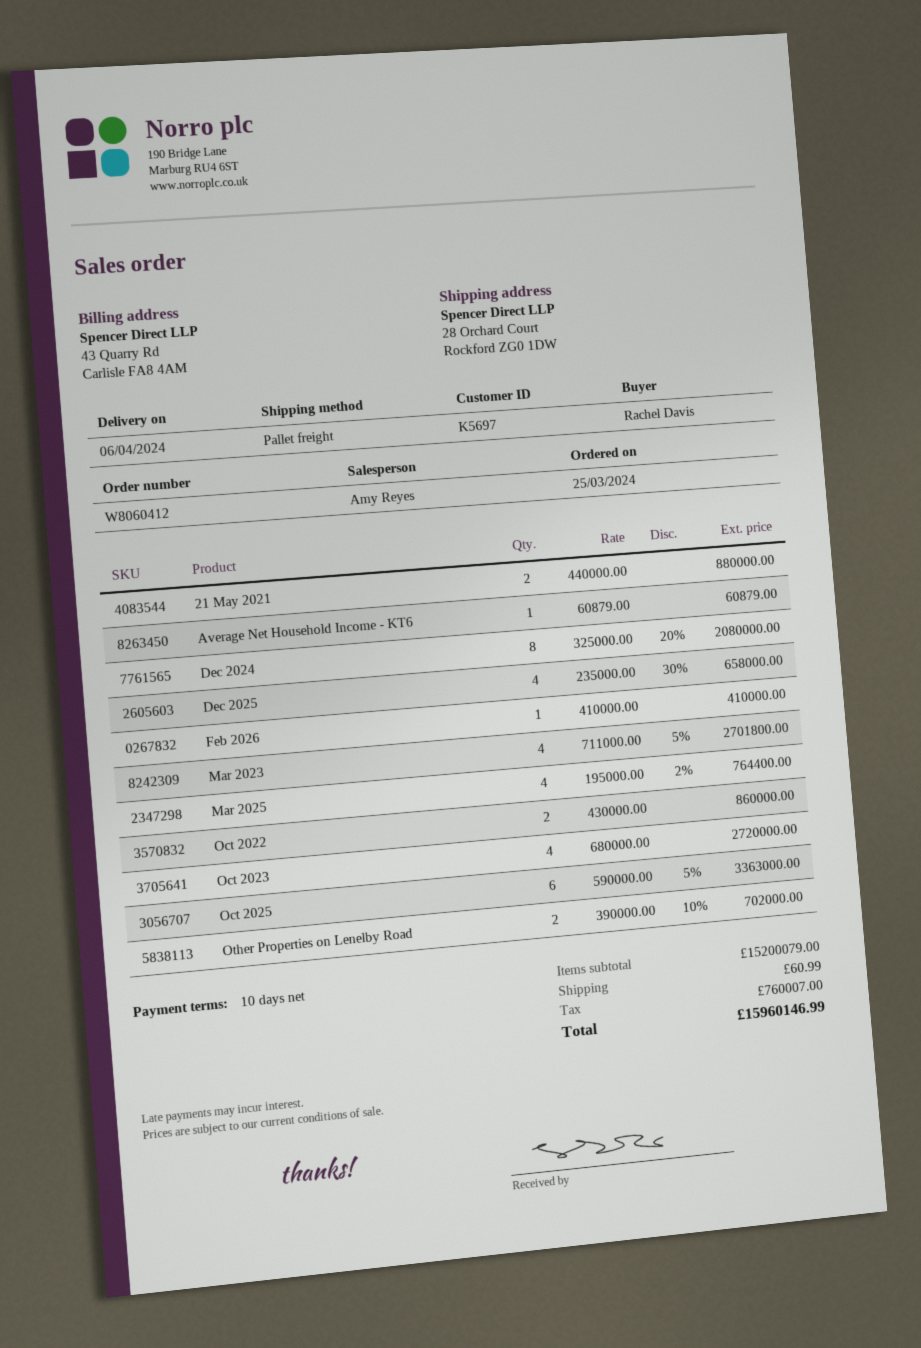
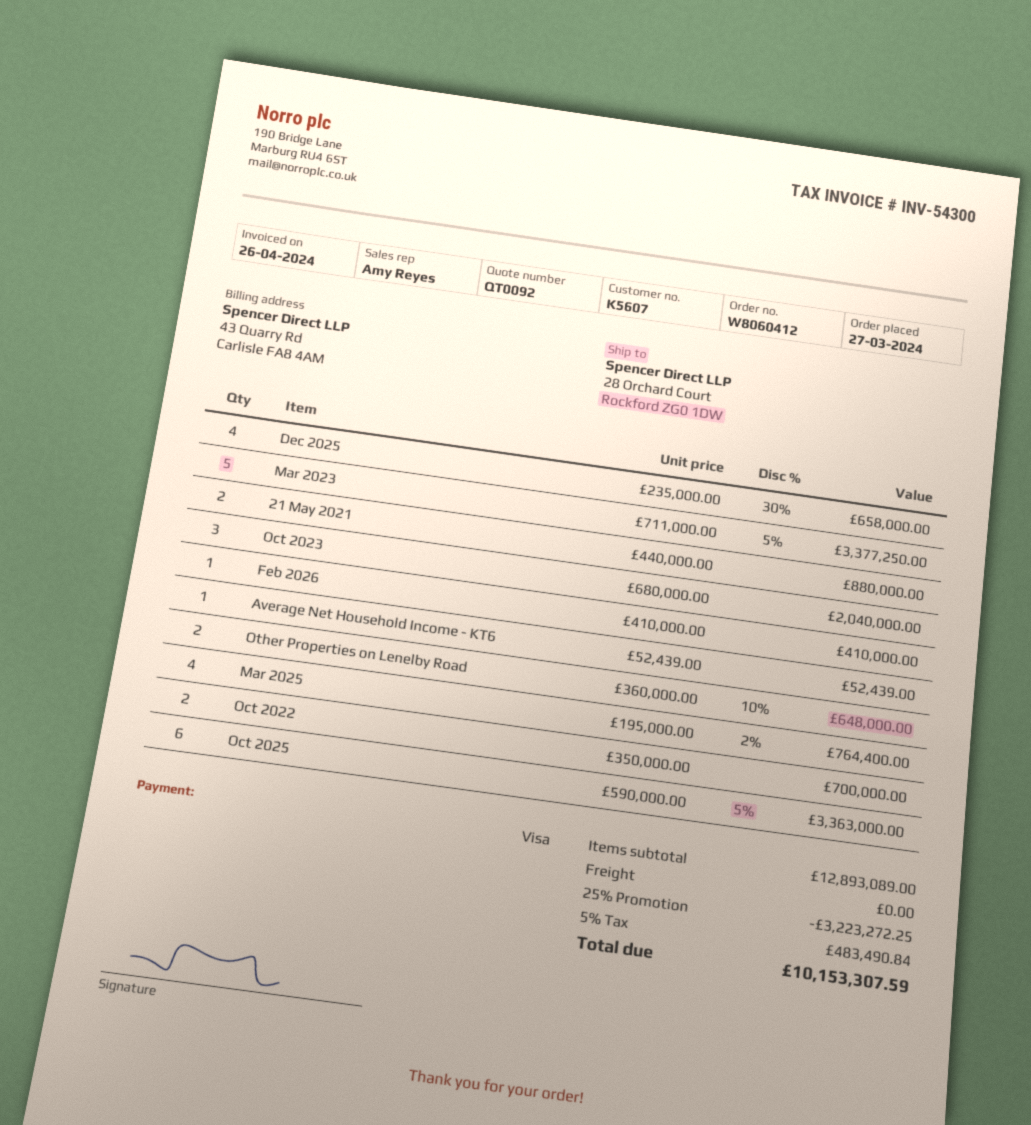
order date: 2024-03-25 -> 2024-03-27
customer number: K5697 -> K5607
Average Net Household Income - KT6: 1 x 60879.00 = 60879.00 -> 1 x 52439.00 = 52439.00
Dec 2024: 8 x 325000.00 - 20% = 2080000.00 -> none
Mar 2023: 4 x 711000.00 - 5% = 2701800.00 -> 5 x 711000.00 - 5% = 3377250.00
Oct 2022: 2 x 430000.00 = 860000.00 -> 2 x 350000.00 = 700000.00
Oct 2023: 4 x 680000.00 = 2720000.00 -> 3 x 680000.00 = 2040000.00
Other Properties on Lenelby Road: 2 x 390000.00 - 10% = 702000.00 -> 2 x 360000.00 - 10% = 648000.00
subtotal: 15200079.00 -> 12893089.00
discount: none -> 25% = 3223272.25
shipping: 60.99 -> 0.00
tax: 760007.00 -> 483490.84
total: 15960146.99 -> 10153307.59

